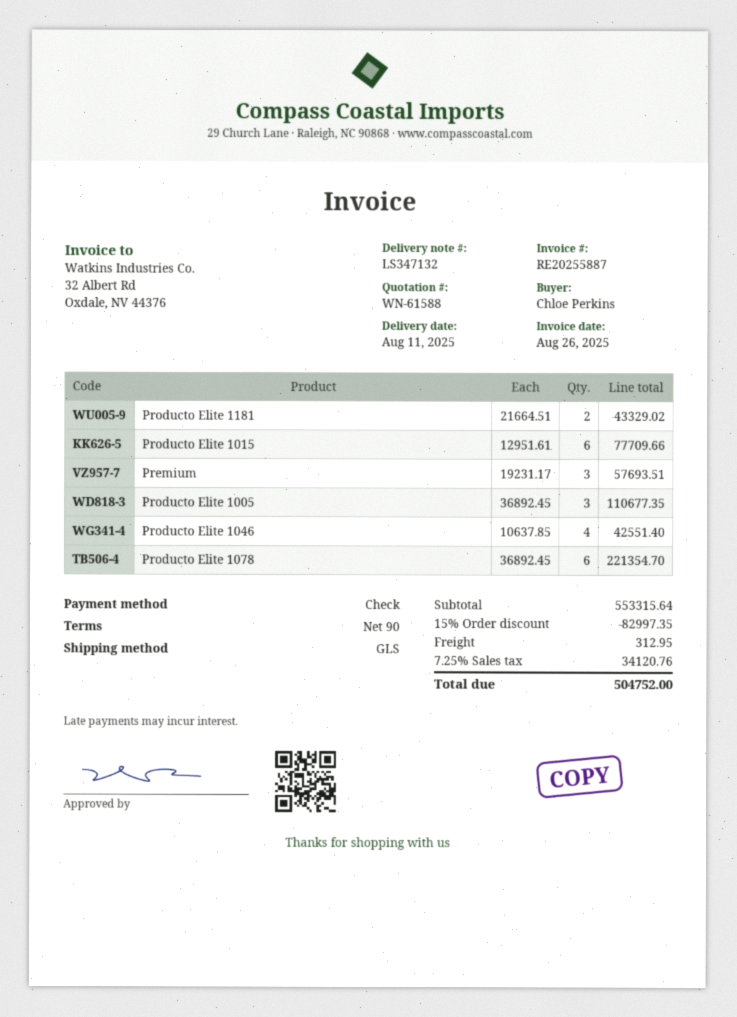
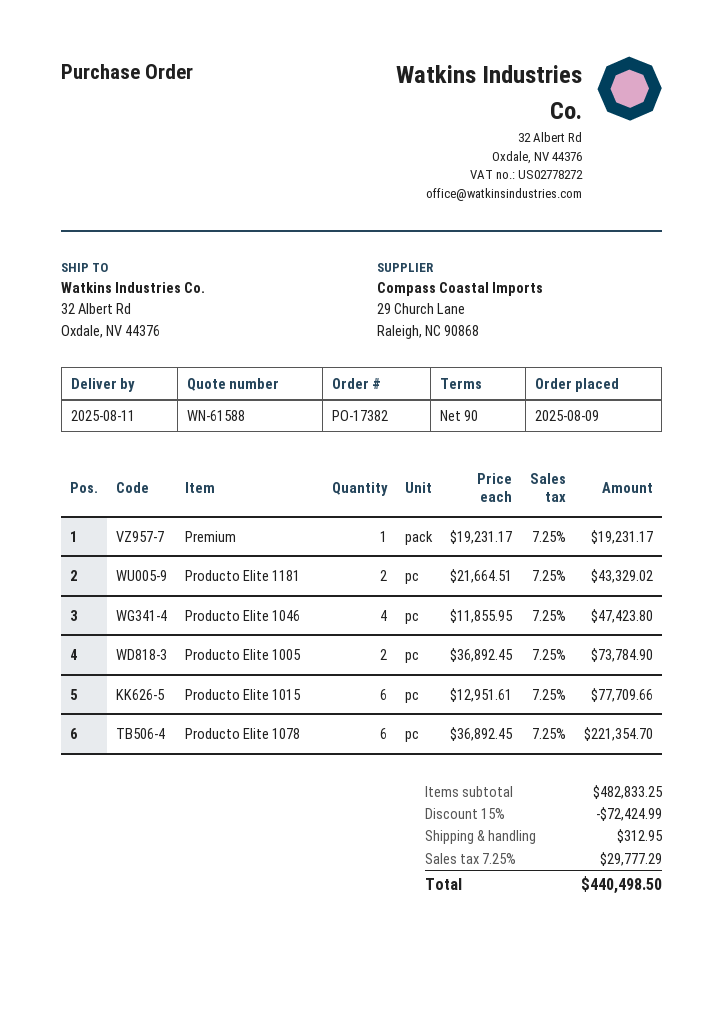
Premium: 3 x 19231.17 = 57693.51 -> 1 x 19231.17 = 19231.17
Producto Elite 1005: 3 x 36892.45 = 110677.35 -> 2 x 36892.45 = 73784.90
Producto Elite 1046: 4 x 10637.85 = 42551.40 -> 4 x 11855.95 = 47423.80
subtotal: 553315.64 -> 482833.25
discount: 15% = 82997.35 -> 15% = 72424.99
tax: 7.25% = 34120.76 -> 7.25% = 29777.29
total: 504752.00 -> 440498.50

